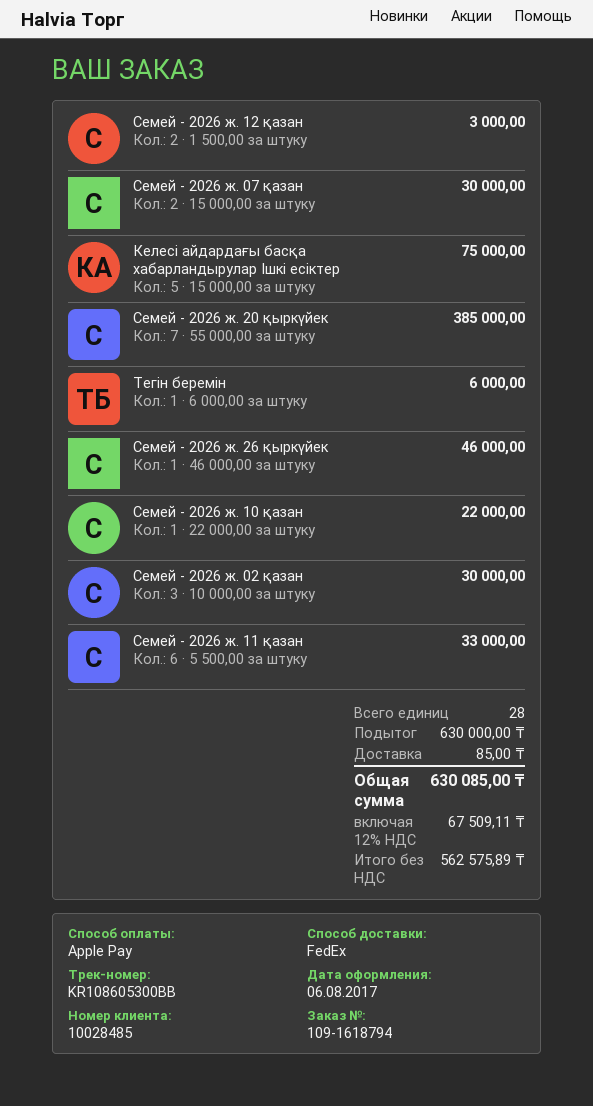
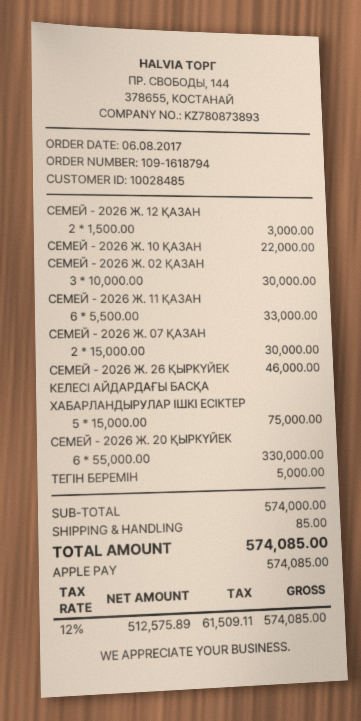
Семей - 2026 ж. 20 қыркүйек: 7 x 55000.00 = 385000.00 -> 6 x 55000.00 = 330000.00
Тегін беремін: 1 x 6000.00 = 6000.00 -> 1 x 5000.00 = 5000.00
subtotal: 630000.00 -> 574000.00
net: 562575.89 -> 512575.89
tax: 12% = 67509.11 -> 12% = 61509.11
total: 630085.00 -> 574085.00

